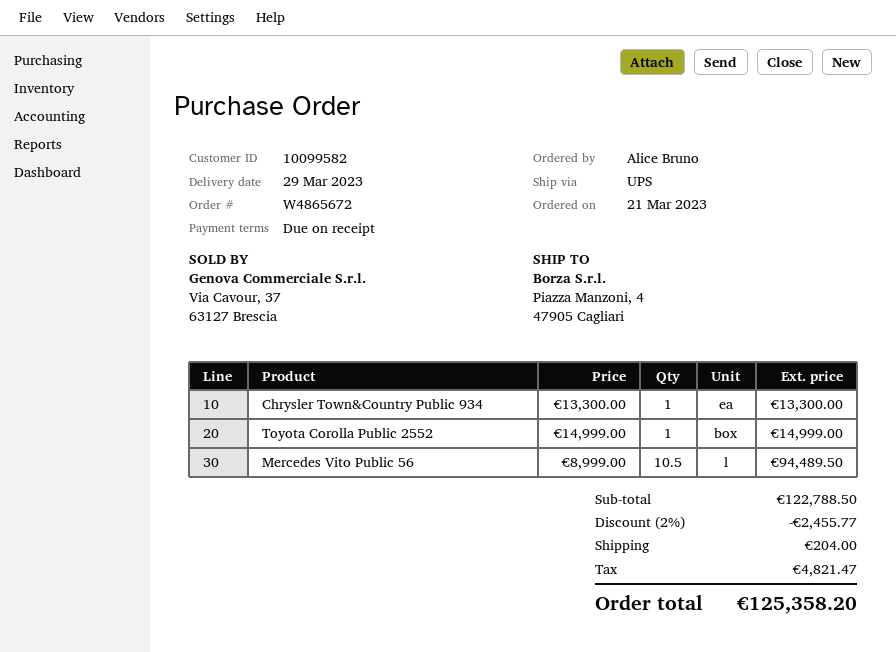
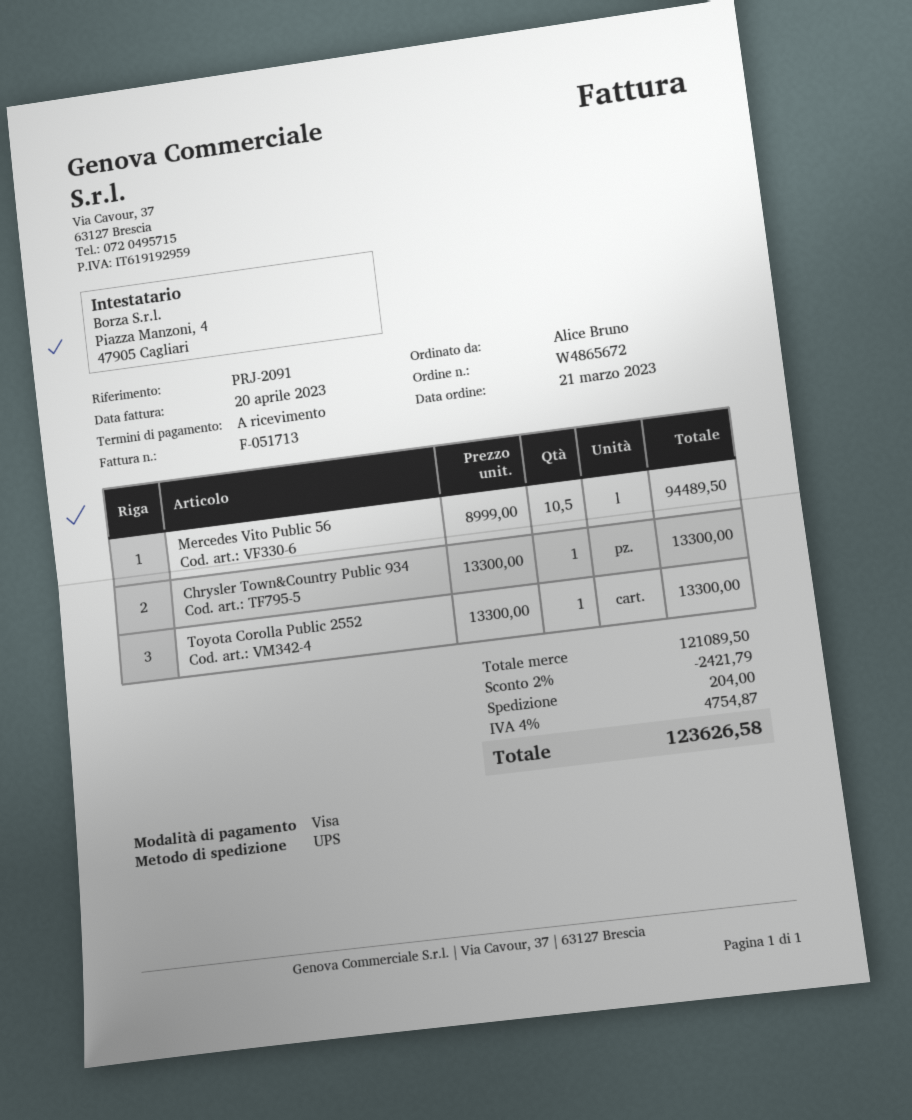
Toyota Corolla Public 2552: 1 x 14999.00 = 14999.00 -> 1 x 13300.00 = 13300.00
subtotal: 122788.50 -> 121089.50
discount: 2% = 2455.77 -> 2% = 2421.79
tax: 4821.47 -> 4754.87
total: 125358.20 -> 123626.58

